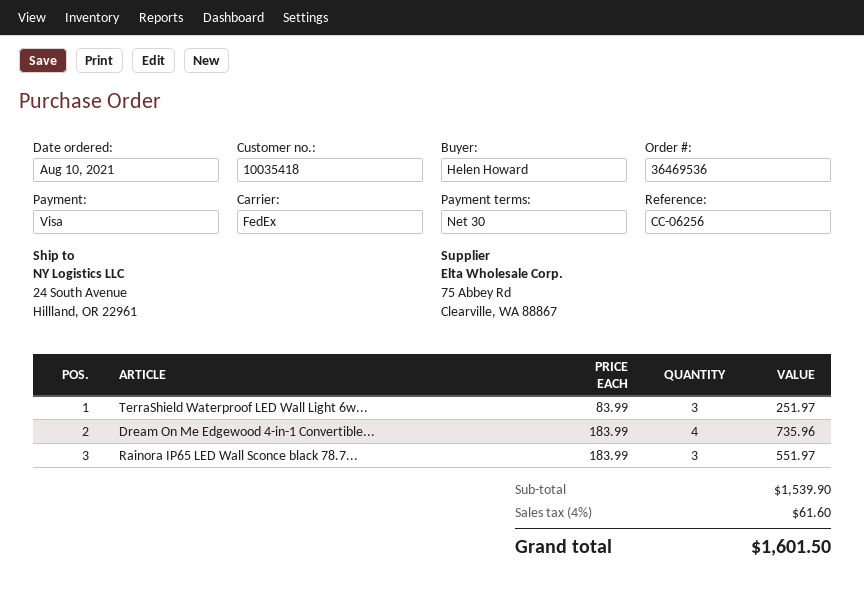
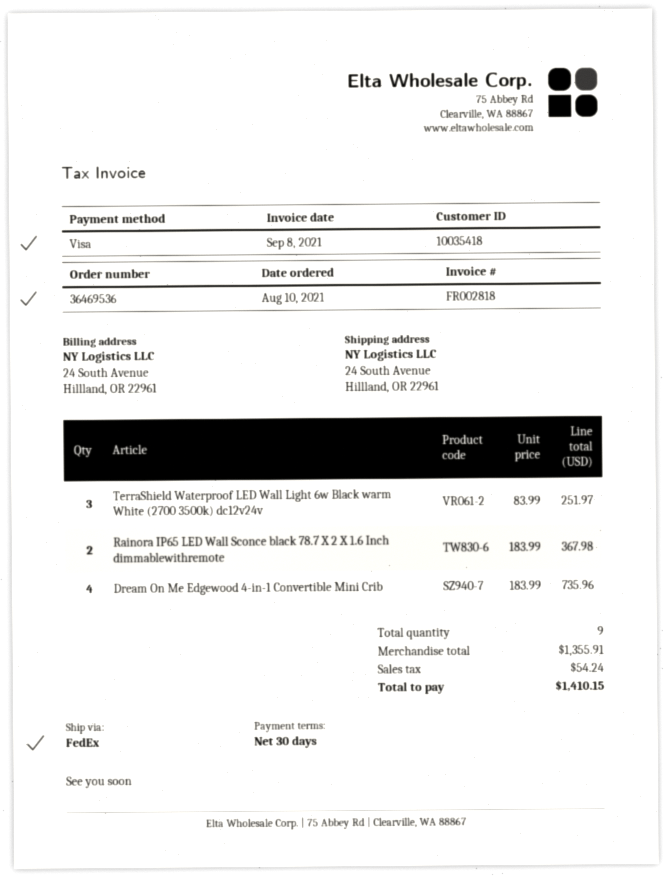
Rainora IP65 LED Wall Sconce black 78.7...: 3 x 183.99 = 551.97 -> 2 x 183.99 = 367.98
subtotal: 1539.90 -> 1355.91
tax: 61.60 -> 54.24
total: 1601.50 -> 1410.15

